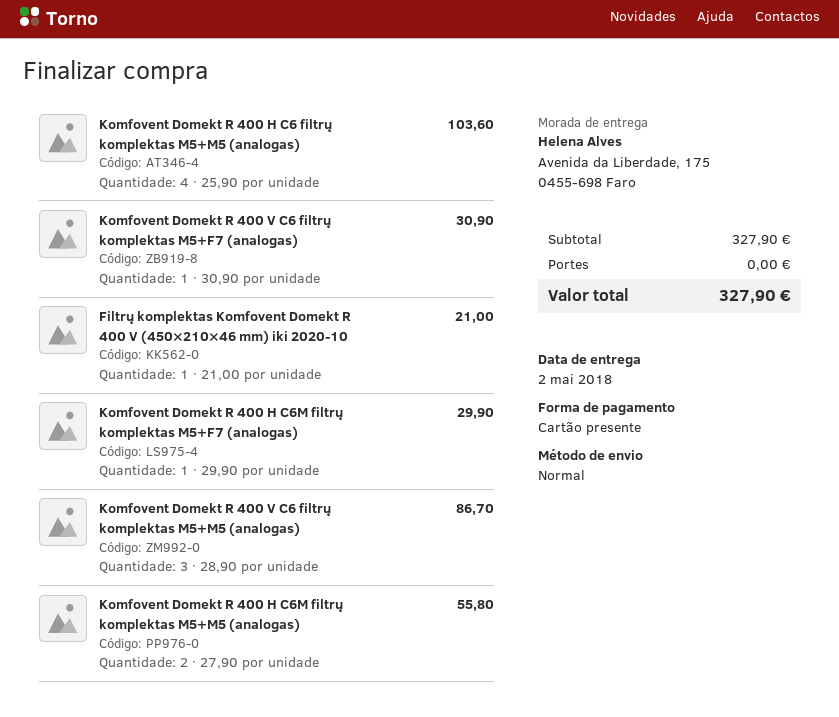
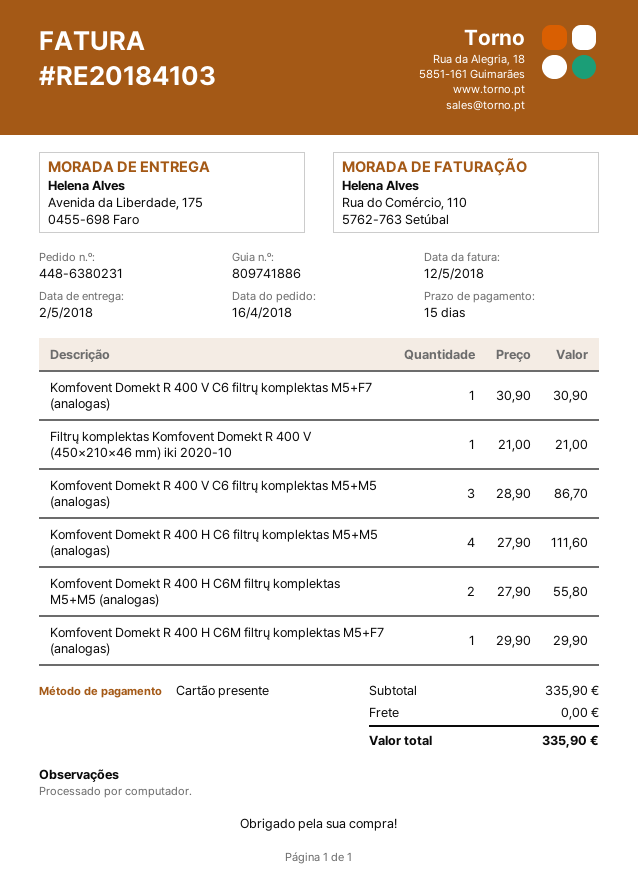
Komfovent Domekt R 400 H C6 filtrų komplektas M5+M5 (analogas): 4 x 25.90 = 103.60 -> 4 x 27.90 = 111.60
subtotal: 327.90 -> 335.90
total: 327.90 -> 335.90

